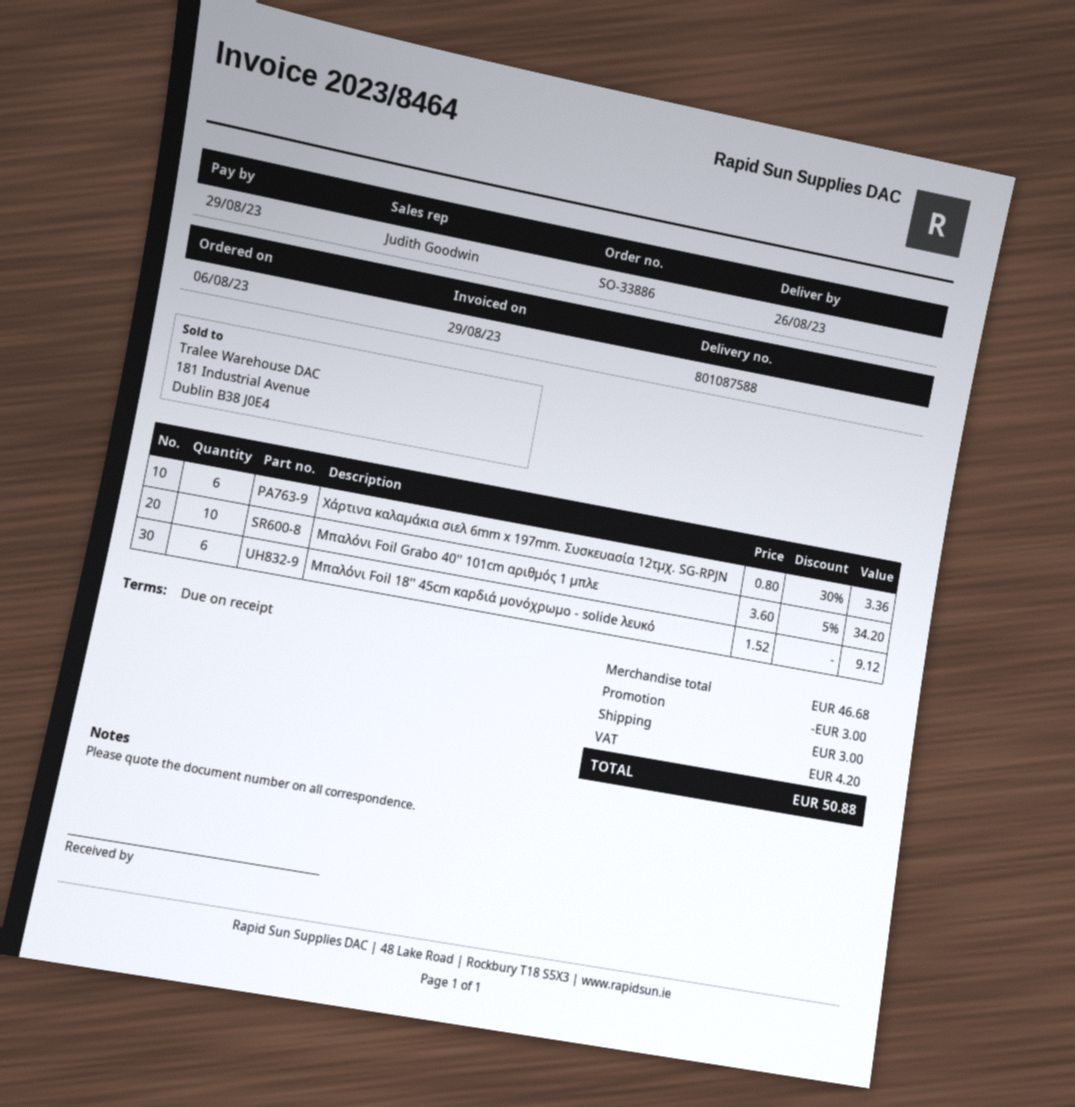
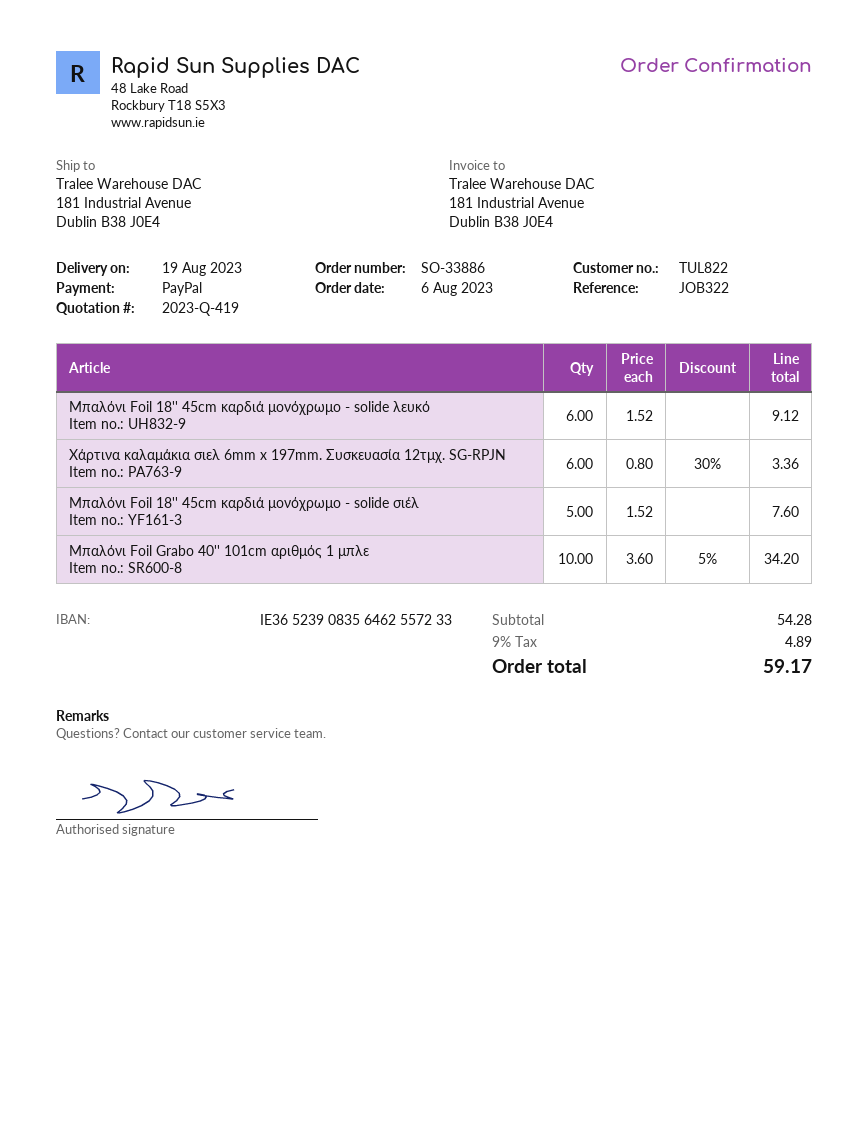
delivery date: 2023-08-26 -> 2023-08-19
Μπαλόνι Foil 18'' 45cm καρδιά μονόχρωμο - solide σιέλ: none -> 5 x 1.52 = 7.60
subtotal: 46.68 -> 54.28
discount: 3.00 -> none
shipping: 3.00 -> none
tax: 4.20 -> 4.89
total: 50.88 -> 59.17

